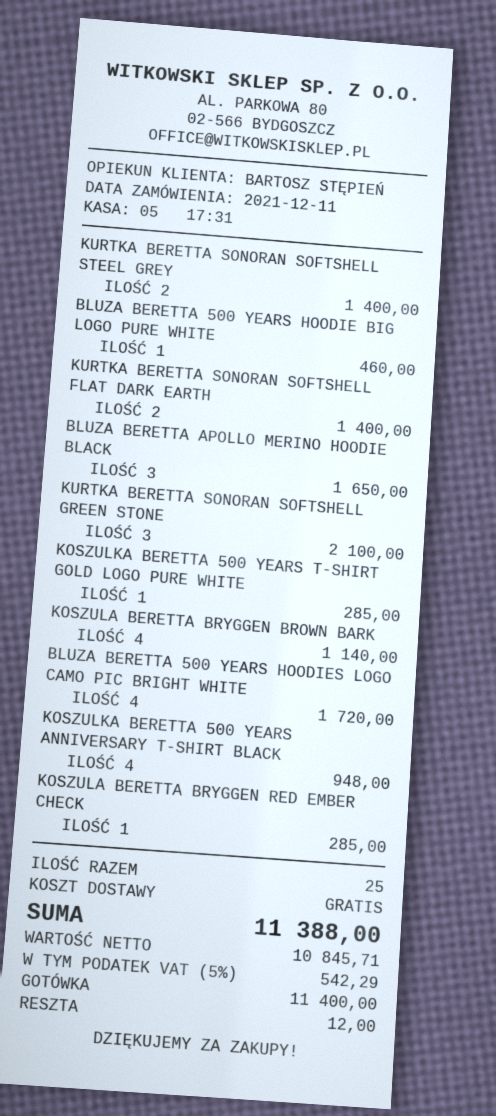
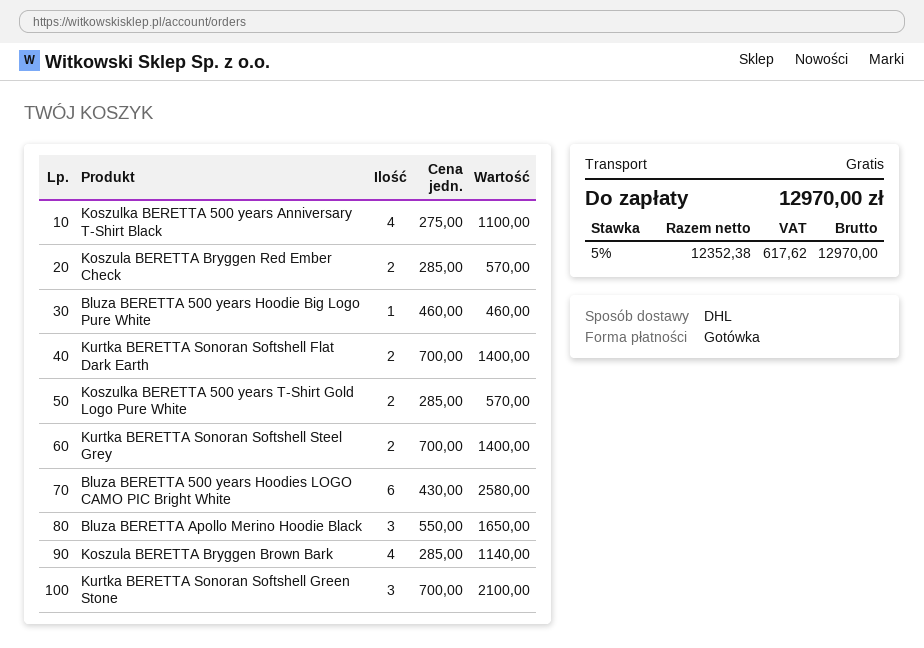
KOSZULKA BERETTA 500 YEARS T-SHIRT GOLD LOGO PURE WHITE: 1 for 285.00 -> 2 for 570.00
BLUZA BERETTA 500 YEARS HOODIES LOGO CAMO PIC BRIGHT WHITE: 4 for 1720.00 -> 6 for 2580.00
KOSZULKA BERETTA 500 YEARS ANNIVERSARY T-SHIRT BLACK: 4 for 948.00 -> 4 for 1100.00
KOSZULA BERETTA BRYGGEN RED EMBER CHECK: 1 for 285.00 -> 2 for 570.00
net: 10845.71 -> 12352.38
tax: 5% = 542.29 -> 5% = 617.62
total: 11388.00 -> 12970.00

